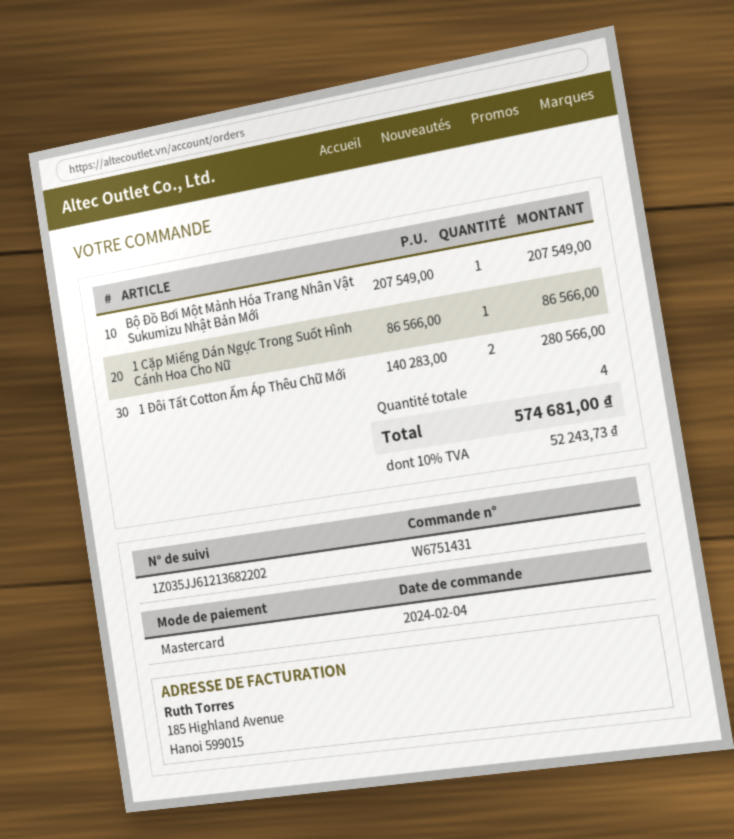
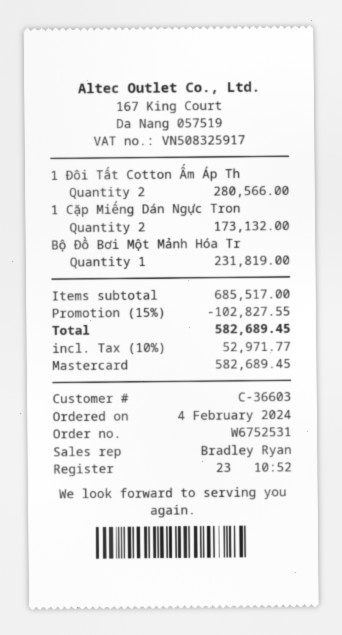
order number: W6751431 -> W6752531
Bộ Đồ Bơi Một Mảnh Hóa Trang Nhân Vật Sukumizu Nhật Bản Mới: 1 for 207549.00 -> 1 for 231819.00
1 Cặp Miếng Dán Ngực Trong Suốt Hình Cánh Hoa Cho Nữ: 1 for 86566.00 -> 2 for 173132.00
discount: none -> 15% = 102827.55
tax: 10% = 52243.73 -> 10% = 52971.77
total: 574681.00 -> 582689.45

